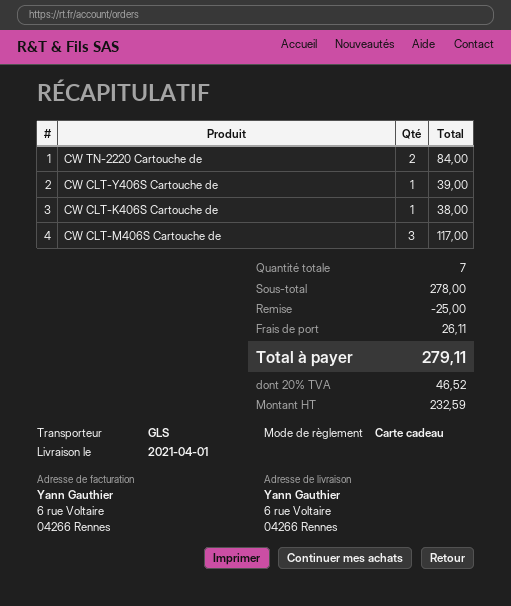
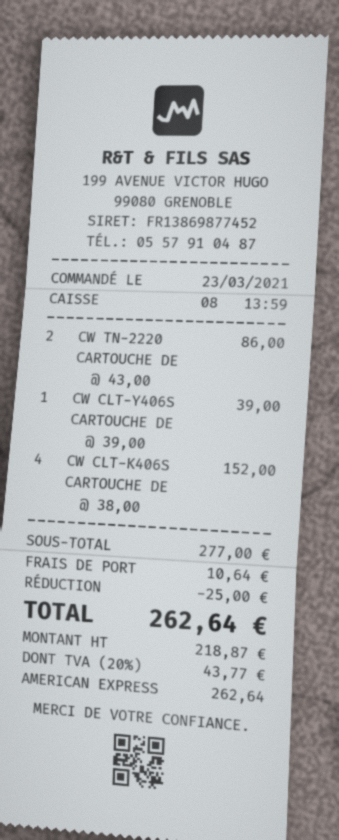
payment method: gift card -> American Express
CW TN-2220 Cartouche de: 2 for 84.00 -> 2 for 86.00
CW CLT-K406S Cartouche de: 1 for 38.00 -> 4 for 152.00
CW CLT-M406S Cartouche de: 3 for 117.00 -> none
subtotal: 278.00 -> 277.00
shipping: 26.11 -> 10.64
net: 232.59 -> 218.87
tax: 20% = 46.52 -> 20% = 43.77
total: 279.11 -> 262.64

